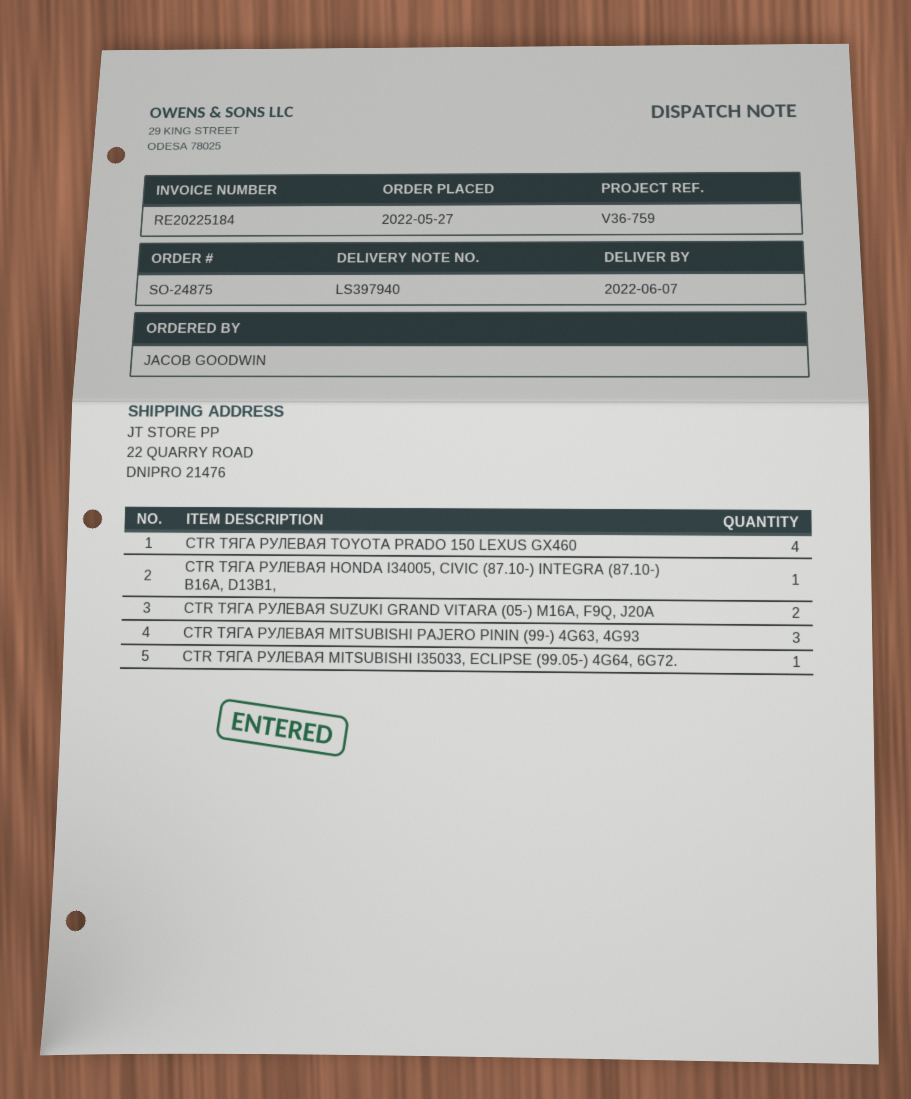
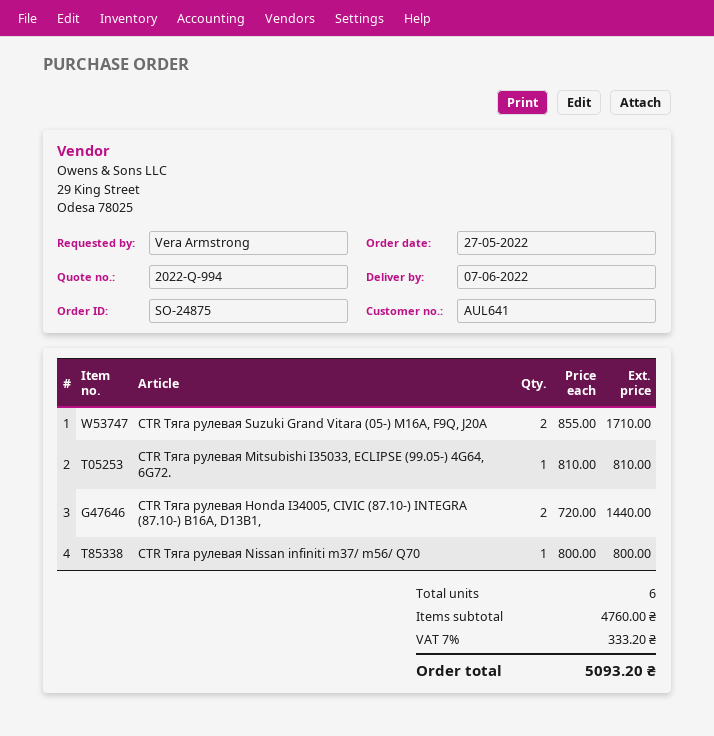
ordered by: JACOB GOODWIN -> Vera Armstrong
CTR ТЯГА РУЛЕВАЯ TOYOTA PRADO 150 LEXUS GX460: 4 -> none
CTR ТЯГА РУЛЕВАЯ HONDA I34005, CIVIC (87.10-) INTEGRA (87.10-) B16A, D13B1,: 1 -> 2
CTR ТЯГА РУЛЕВАЯ MITSUBISHI PAJERO PININ (99-) 4G63, 4G93: 3 -> none
CTR Тяга рулевая Nissan infiniti m37/ m56/ Q70: none -> 1

